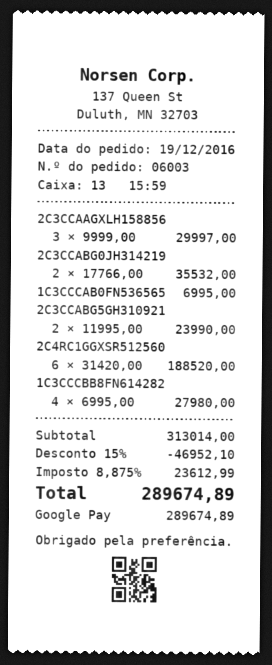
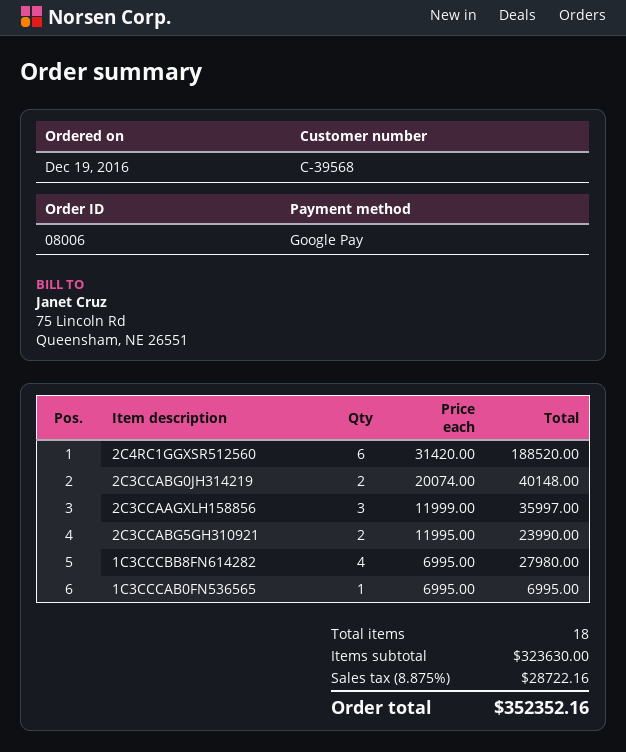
order number: 06003 -> 08006
2C3CCAAGXLH158856: 3 x 9999.00 = 29997.00 -> 3 x 11999.00 = 35997.00
2C3CCABG0JH314219: 2 x 17766.00 = 35532.00 -> 2 x 20074.00 = 40148.00
subtotal: 313014.00 -> 323630.00
discount: 15% = 46952.10 -> none
tax: 8.875% = 23612.99 -> 8.875% = 28722.16
total: 289674.89 -> 352352.16

